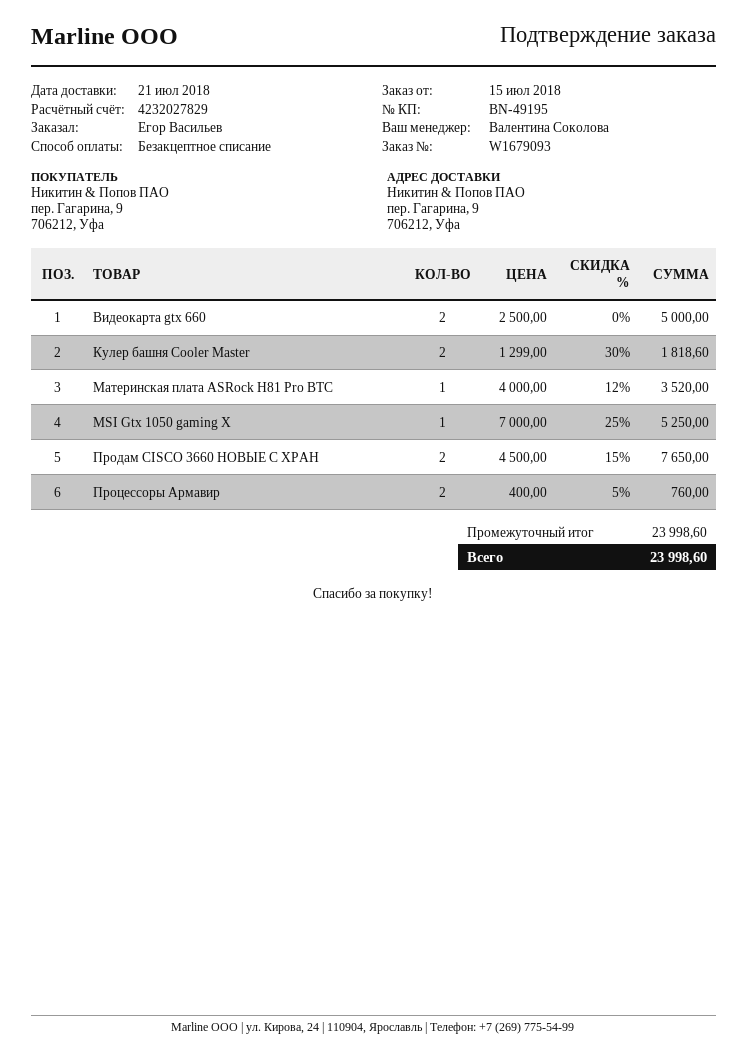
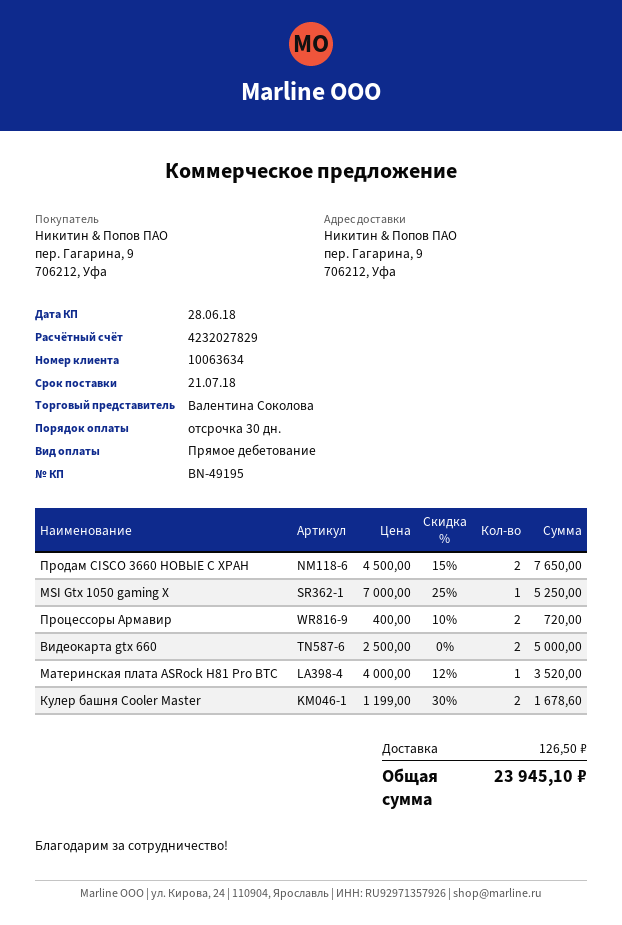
Кулер башня Cooler Master: 2 x 1299.00 - 30% = 1818.60 -> 2 x 1199.00 - 30% = 1678.60
Процессоры Армавир: 2 x 400.00 - 5% = 760.00 -> 2 x 400.00 - 10% = 720.00
shipping: none -> 126.50
total: 23998.60 -> 23945.10

